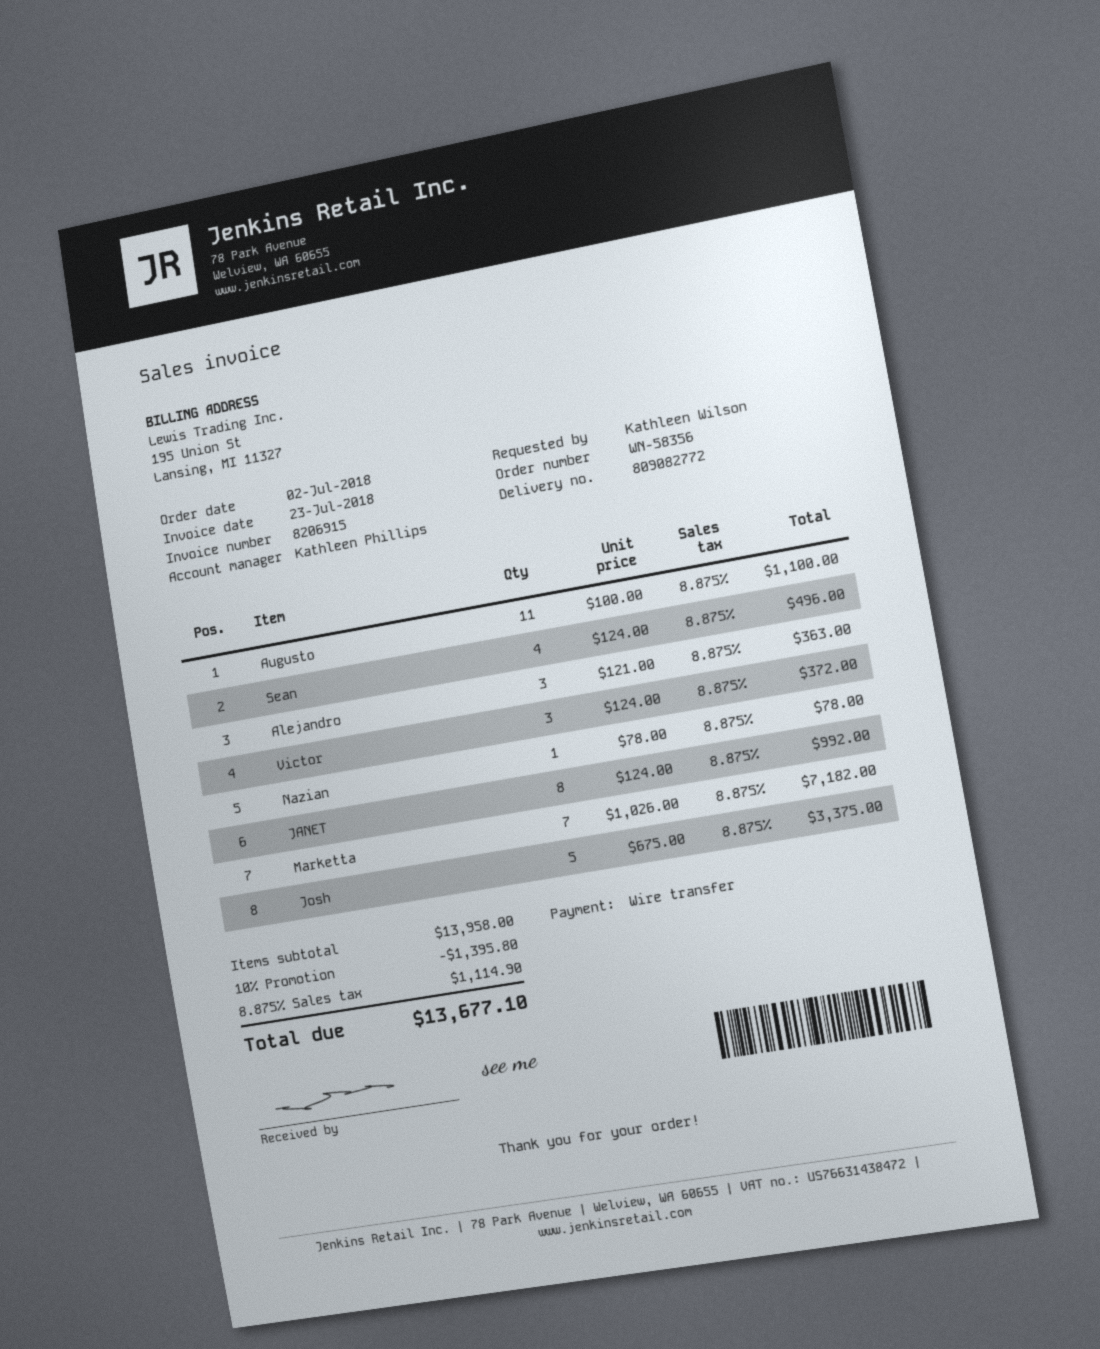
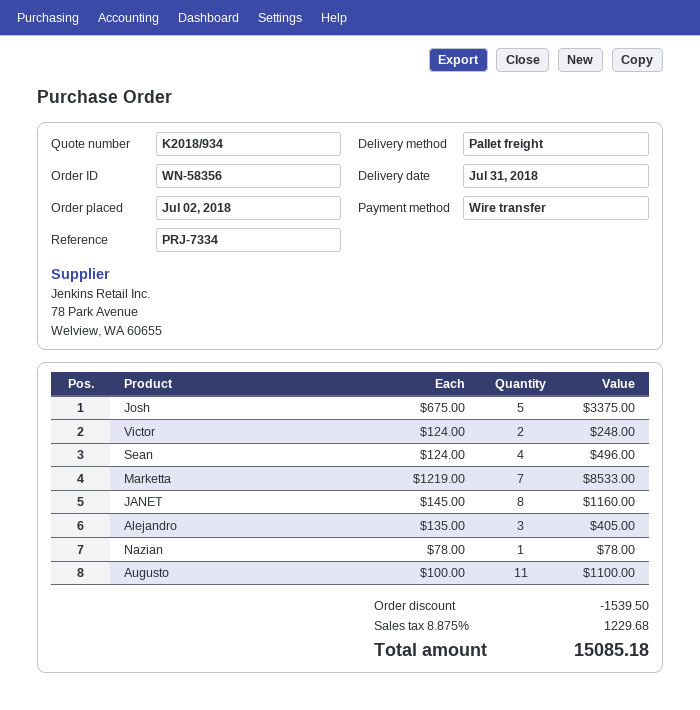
Alejandro: 3 x 121.00 = 363.00 -> 3 x 135.00 = 405.00
Victor: 3 x 124.00 = 372.00 -> 2 x 124.00 = 248.00
JANET: 8 x 124.00 = 992.00 -> 8 x 145.00 = 1160.00
Marketta: 7 x 1026.00 = 7182.00 -> 7 x 1219.00 = 8533.00
discount: 1395.80 -> 1539.50
tax: 8.875% = 1114.90 -> 8.875% = 1229.68
total: 13677.10 -> 15085.18

